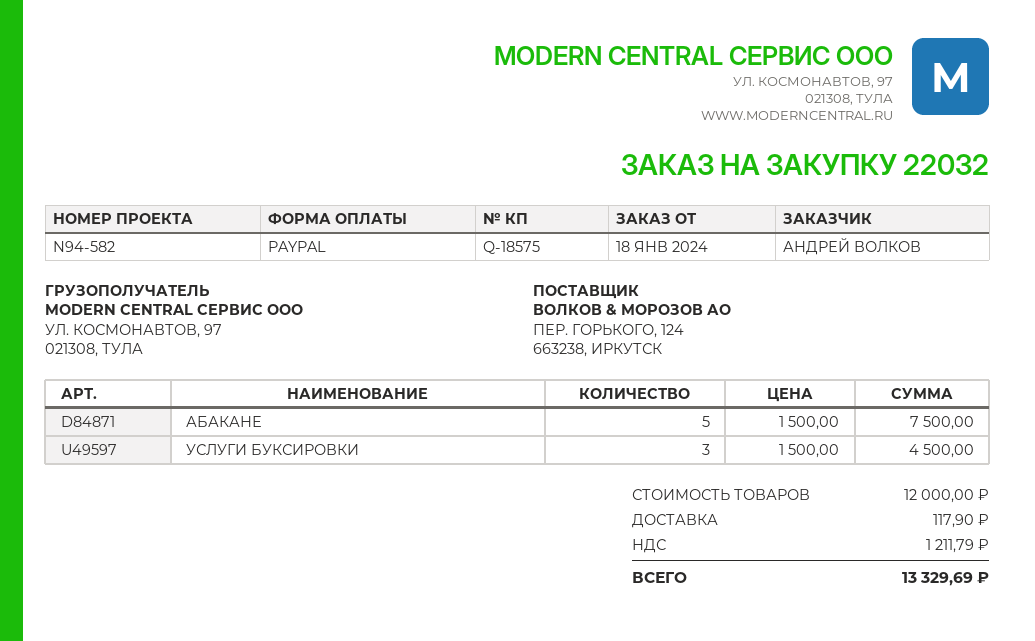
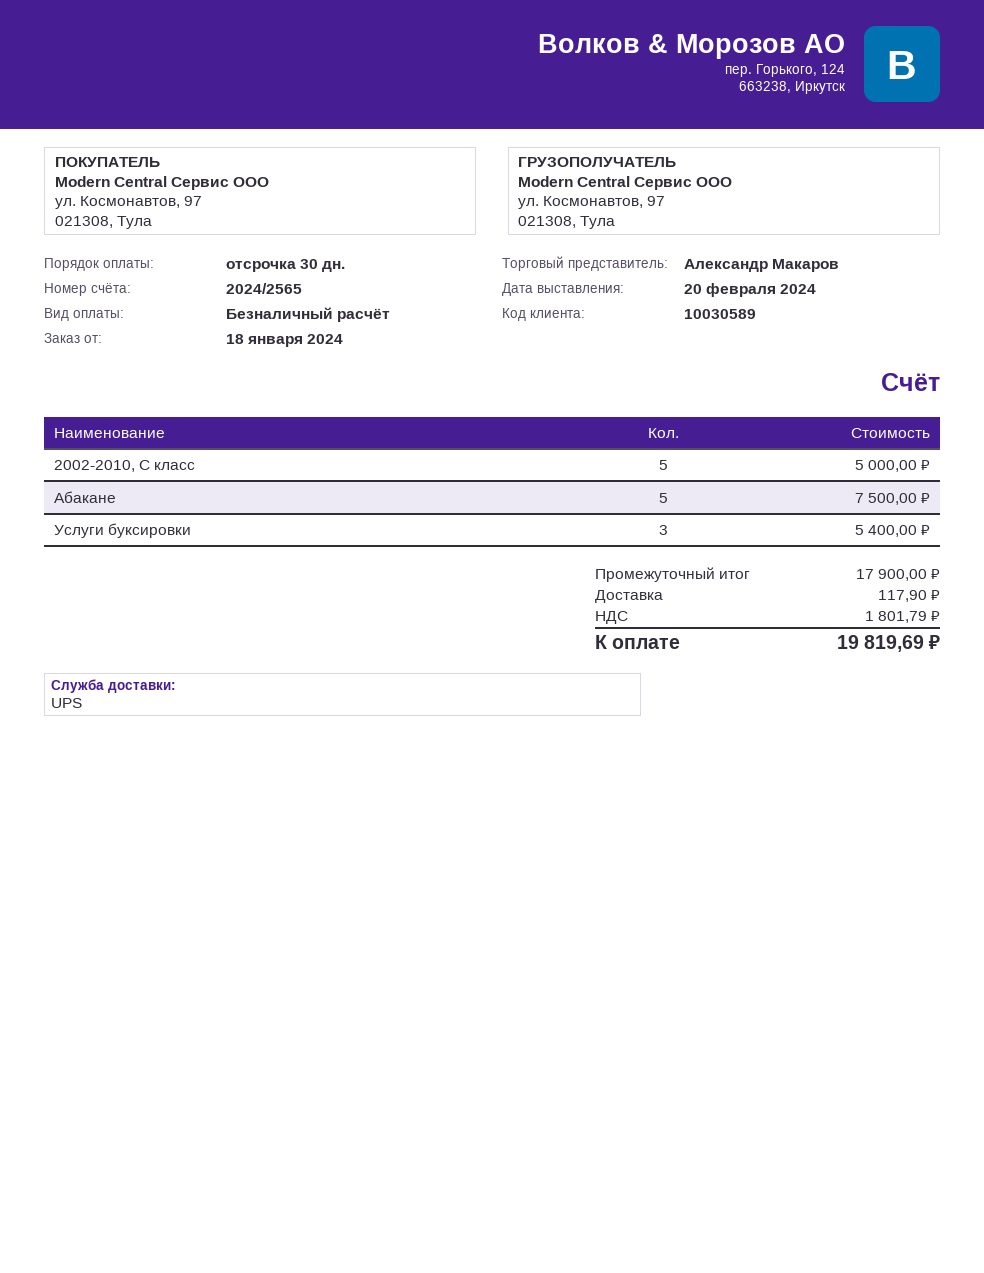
payment method: PayPal -> bank transfer
УСЛУГИ БУКСИРОВКИ: 3 for 4500.00 -> 3 for 5400.00
2002-2010, C класс: none -> 5 for 5000.00
subtotal: 12000.00 -> 17900.00
tax: 1211.79 -> 1801.79
total: 13329.69 -> 19819.69

